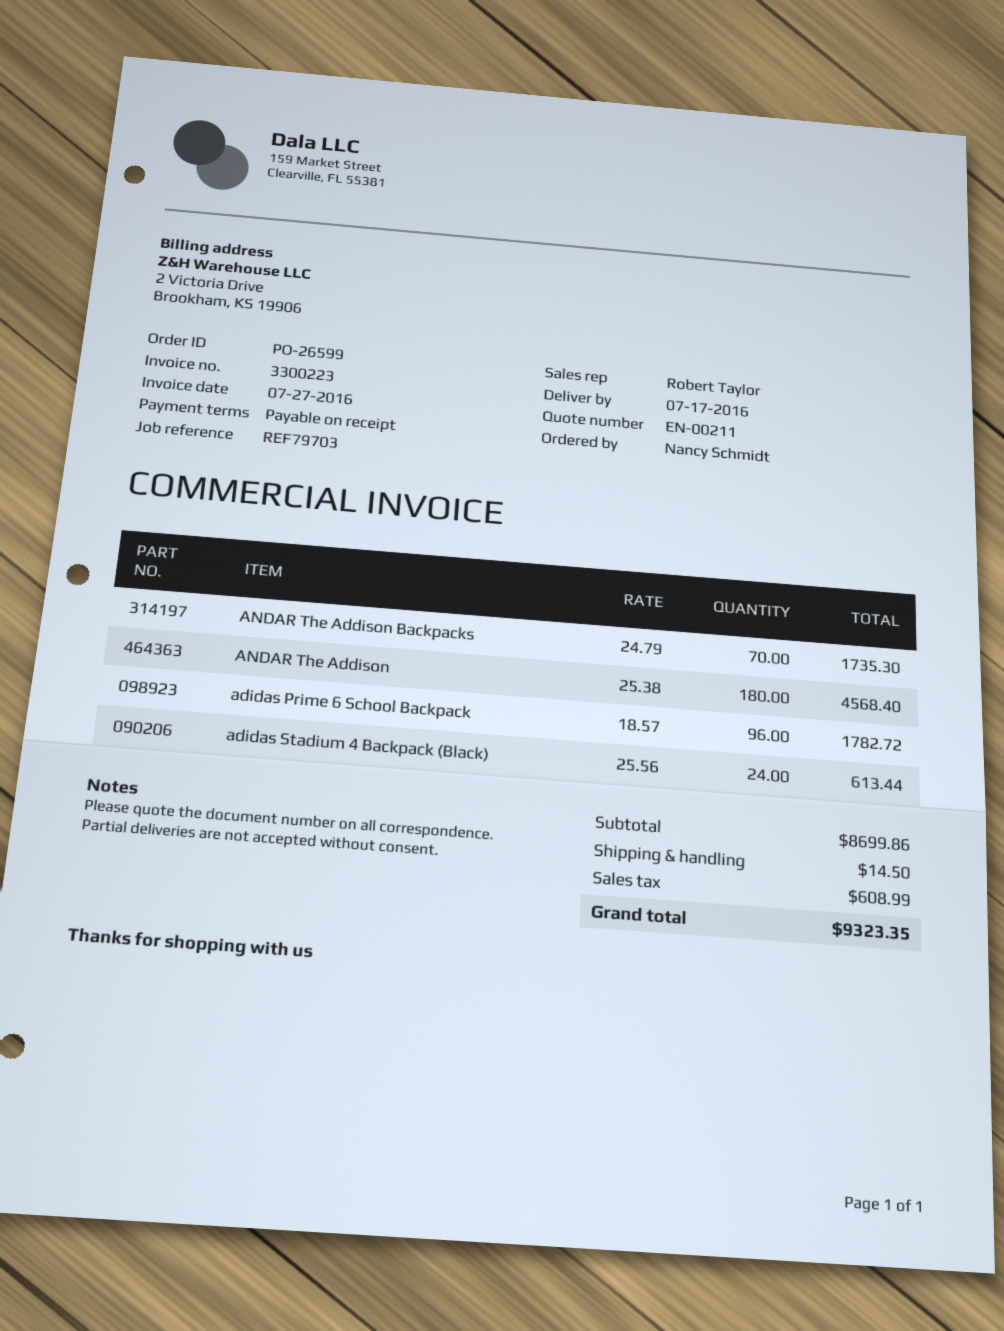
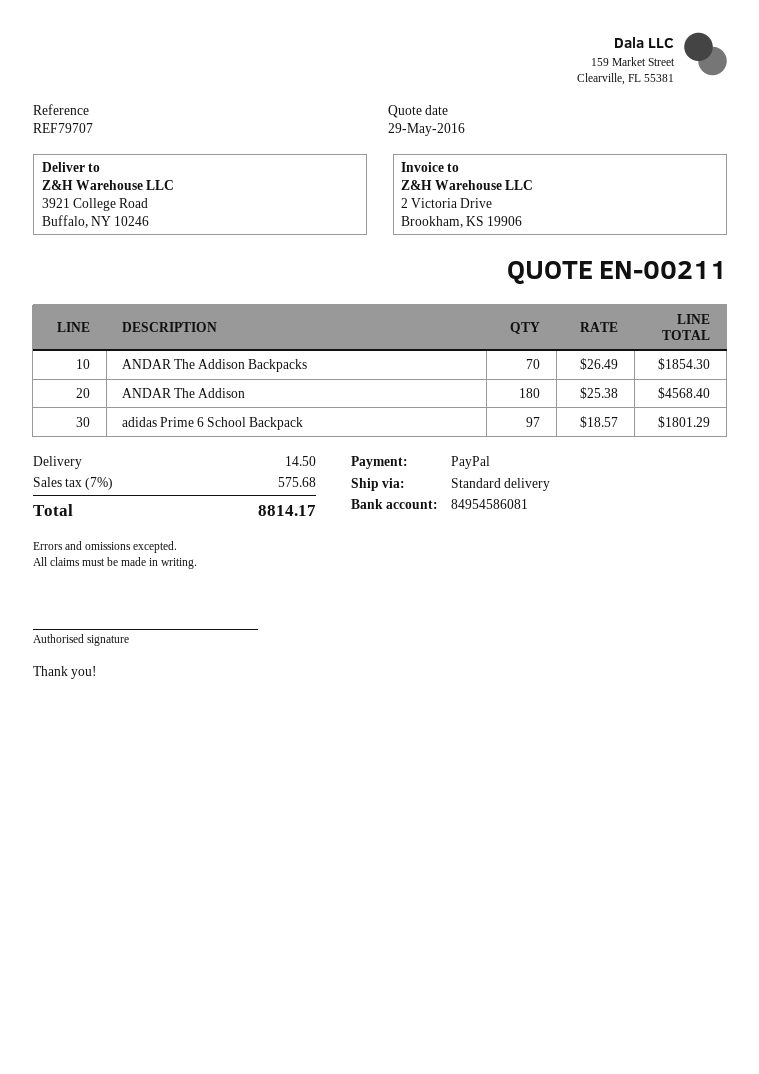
reference: REF79703 -> REF79707
ANDAR The Addison Backpacks: 70 x 24.79 = 1735.30 -> 70 x 26.49 = 1854.30
adidas Prime 6 School Backpack: 96 x 18.57 = 1782.72 -> 97 x 18.57 = 1801.29
adidas Stadium 4 Backpack (Black): 24 x 25.56 = 613.44 -> none
tax: 608.99 -> 575.68
total: 9323.35 -> 8814.17

